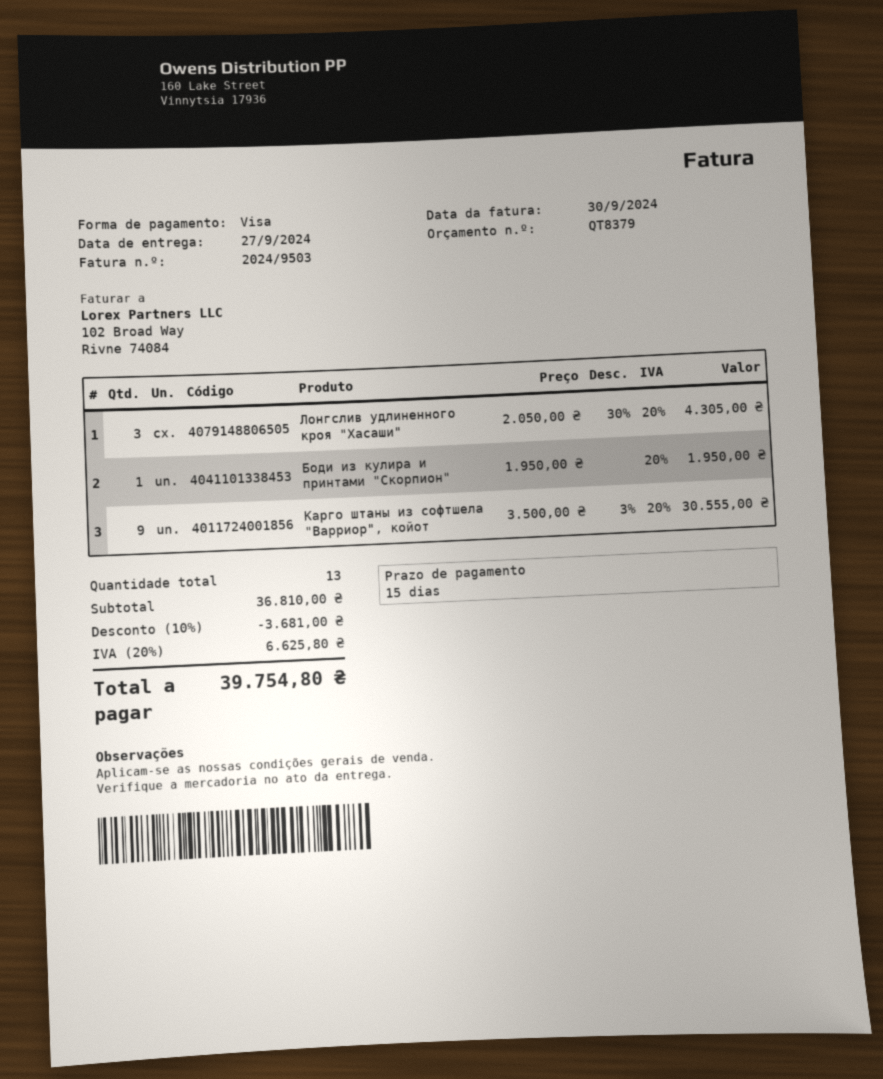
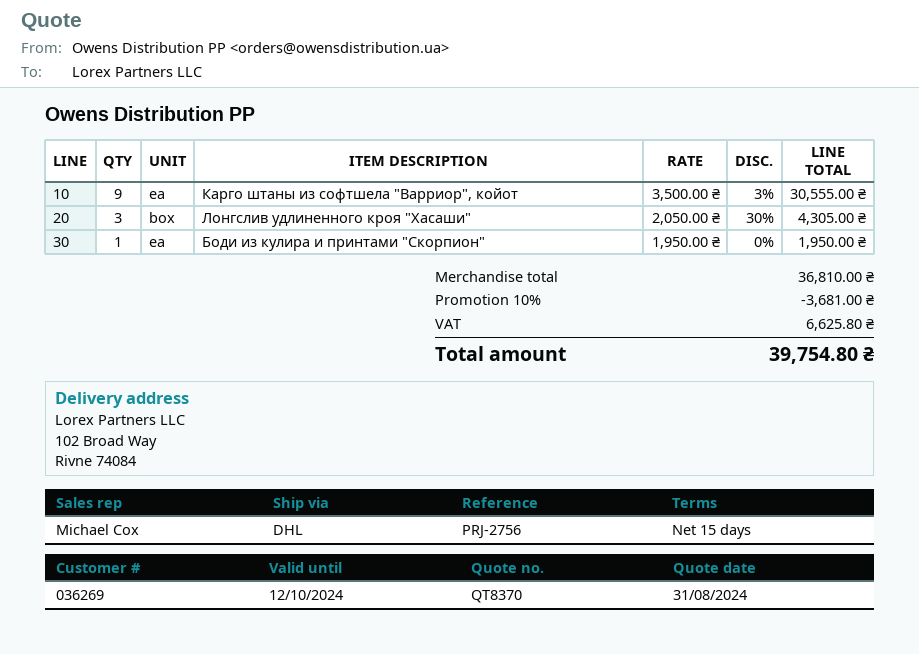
quote number: QT8379 -> QT8370

